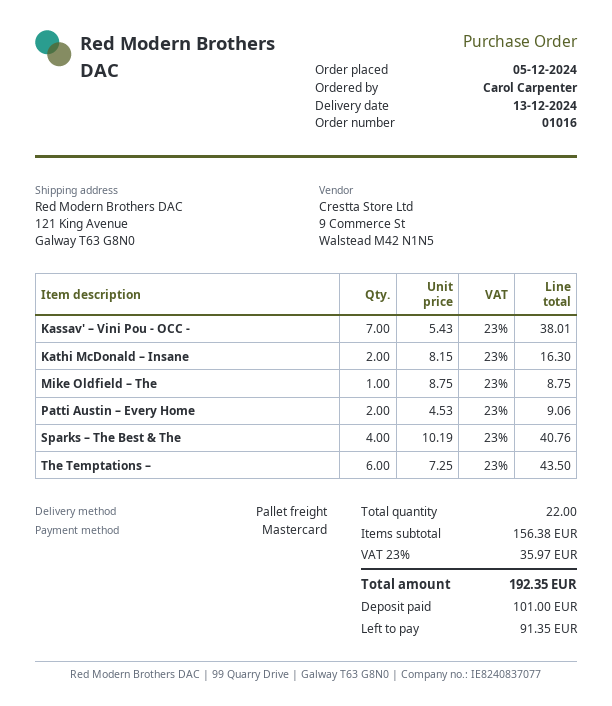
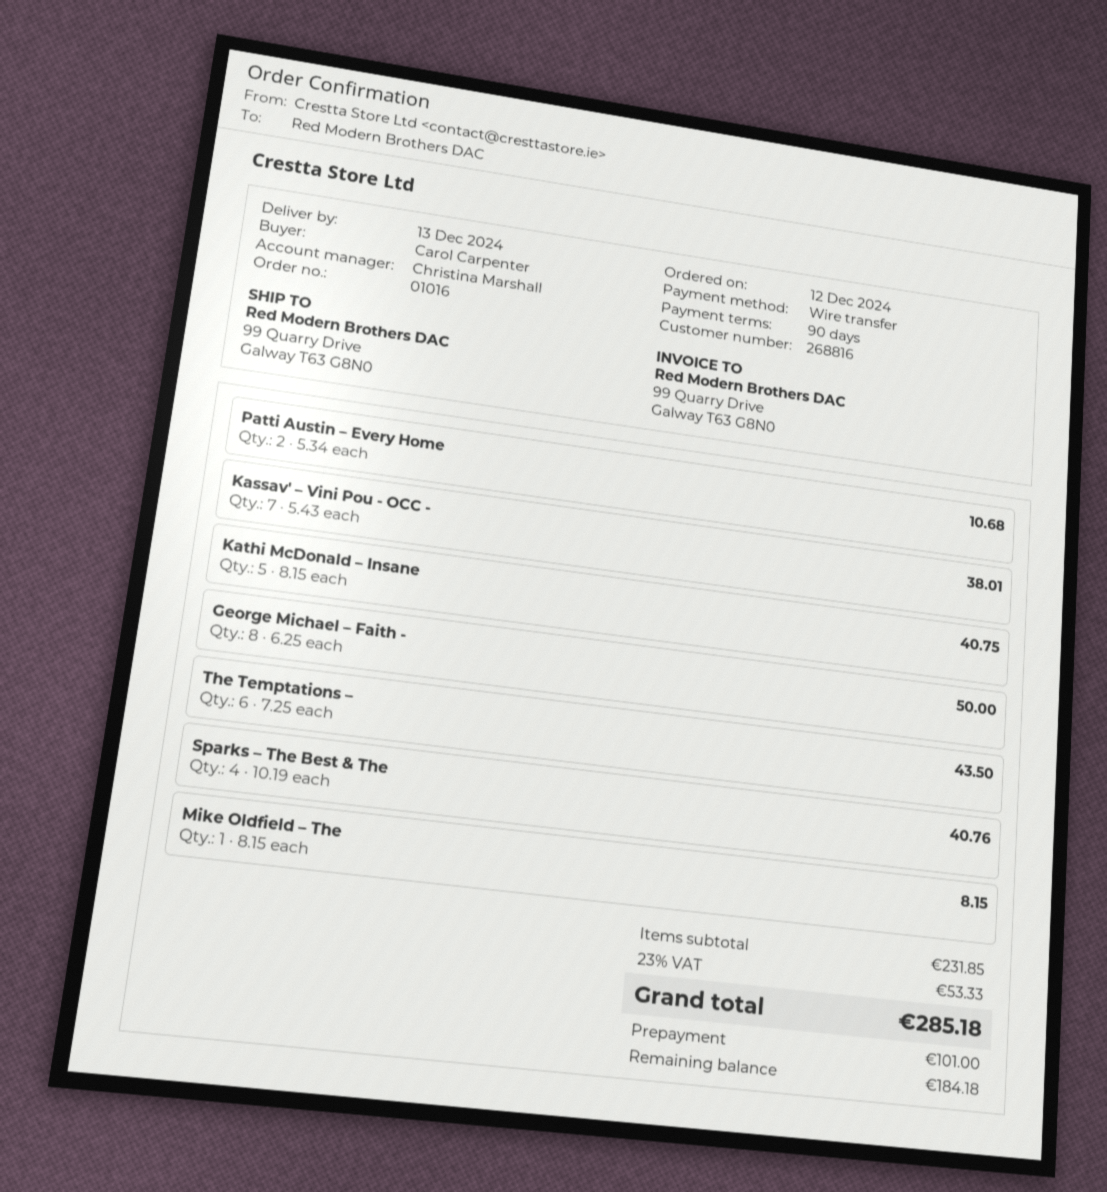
order date: 2024-12-05 -> 2024-12-12
payment method: Mastercard -> bank transfer
ship to: 121 King Avenue, Galway T63 G8N0 -> 99 Quarry Drive, Galway T63 G8N0
Kathi McDonald – Insane: 2 x 8.15 = 16.30 -> 5 x 8.15 = 40.75
Mike Oldfield – The: 1 x 8.75 = 8.75 -> 1 x 8.15 = 8.15
Patti Austin – Every Home: 2 x 4.53 = 9.06 -> 2 x 5.34 = 10.68
George Michael – Faith -: none -> 8 x 6.25 = 50.00
subtotal: 156.38 -> 231.85
tax: 23% = 35.97 -> 23% = 53.33
total: 192.35 -> 285.18
balance: 91.35 -> 184.18

